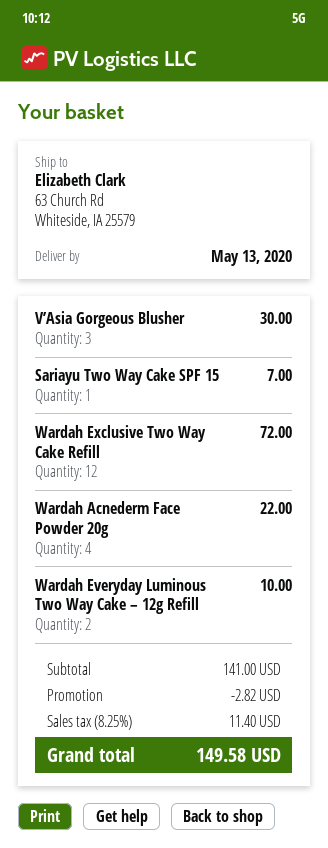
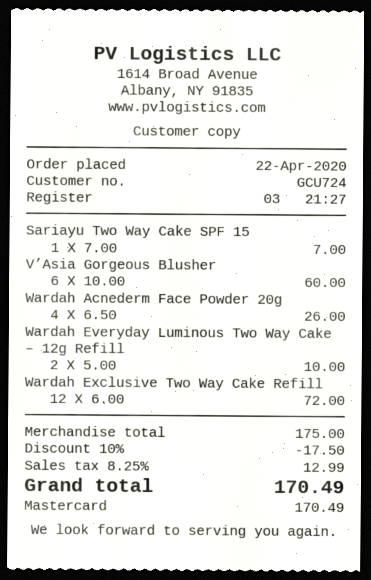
V’Asia Gorgeous Blusher: 3 for 30.00 -> 6 for 60.00
Wardah Acnederm Face Powder 20g: 4 for 22.00 -> 4 for 26.00
subtotal: 141.00 -> 175.00
discount: 2.82 -> 17.50
tax: 8.25% = 11.40 -> 8.25% = 12.99
total: 149.58 -> 170.49

